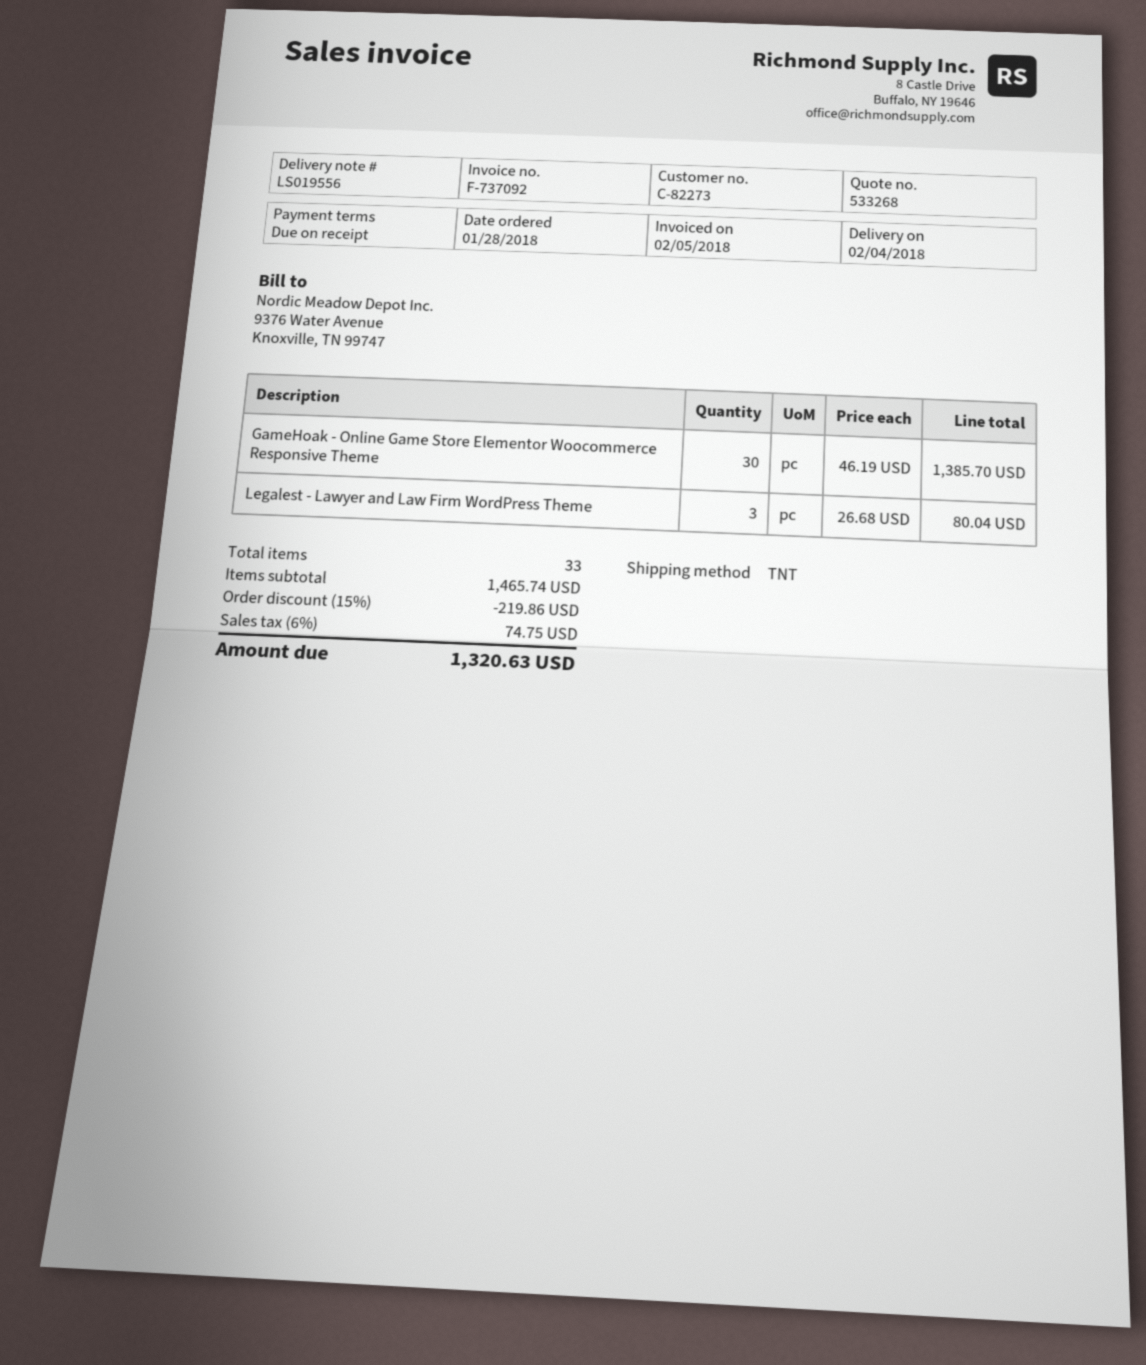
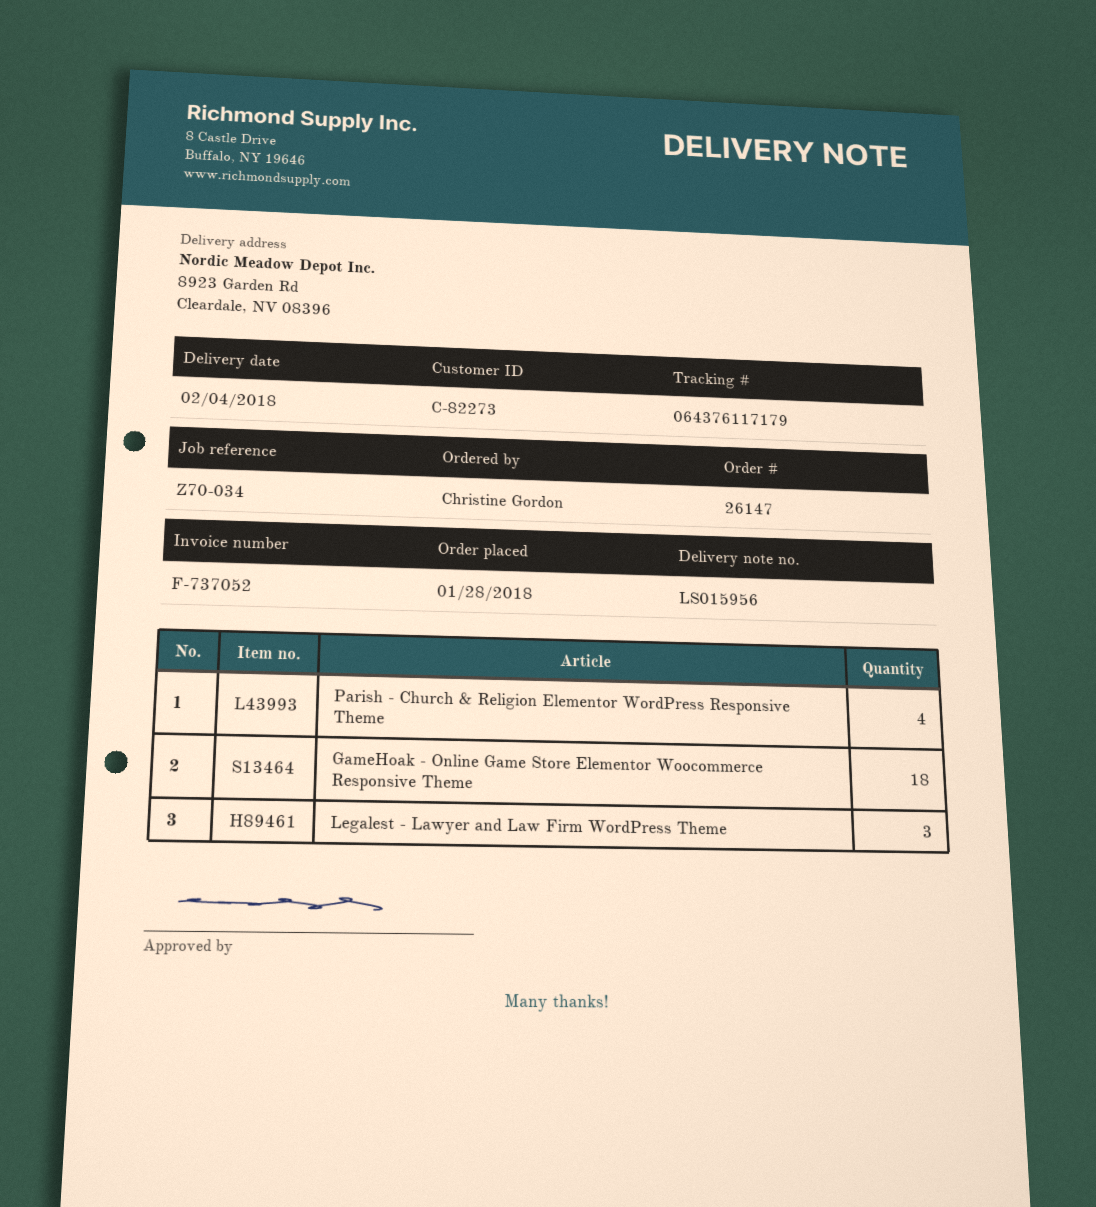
delivery note number: LS019556 -> LS015956
invoice number: F-737092 -> F-737052
GameHoak - Online Game Store Elementor Woocommerce Responsive Theme: 30 -> 18
Parish - Church & Religion Elementor WordPress Responsive Theme: none -> 4

